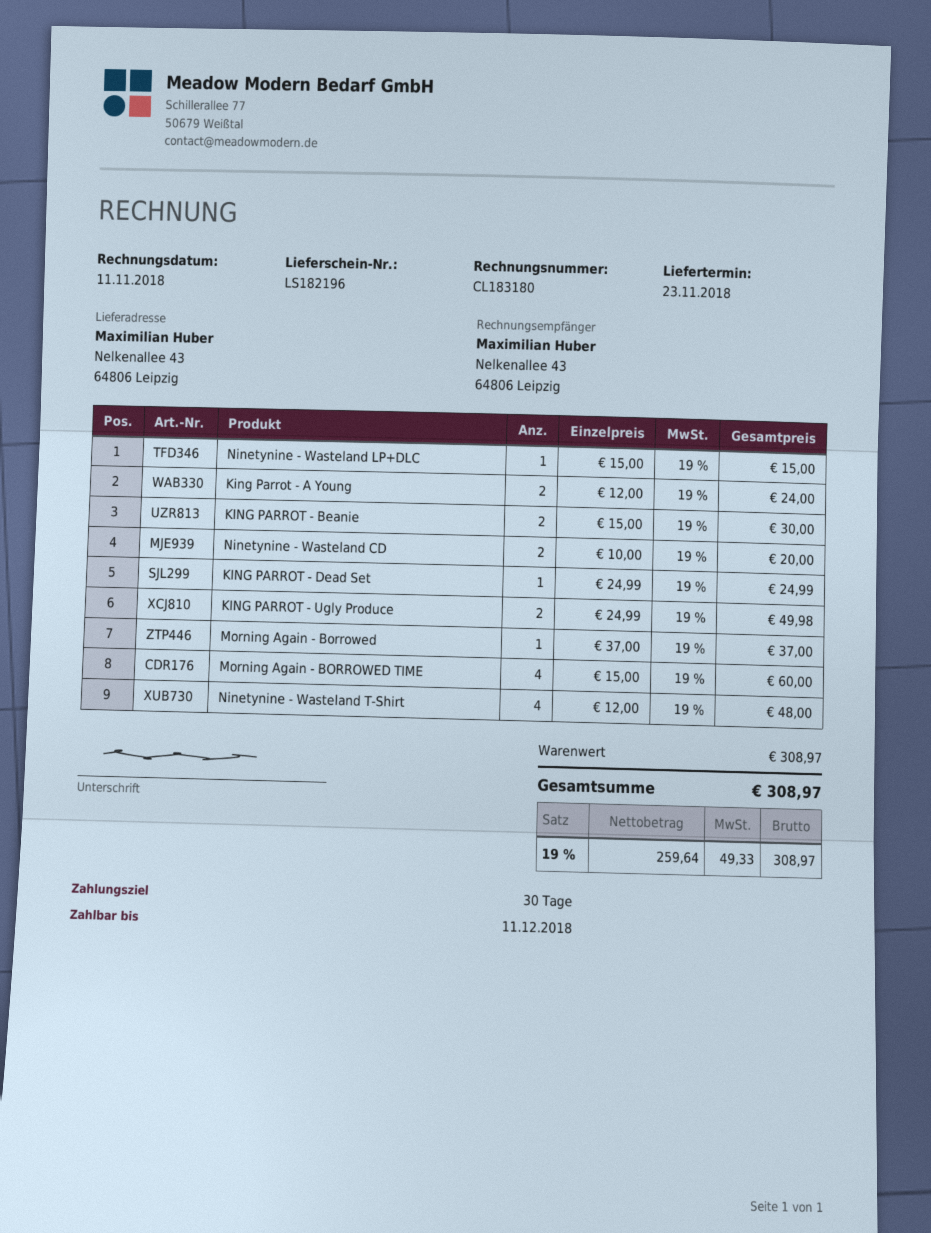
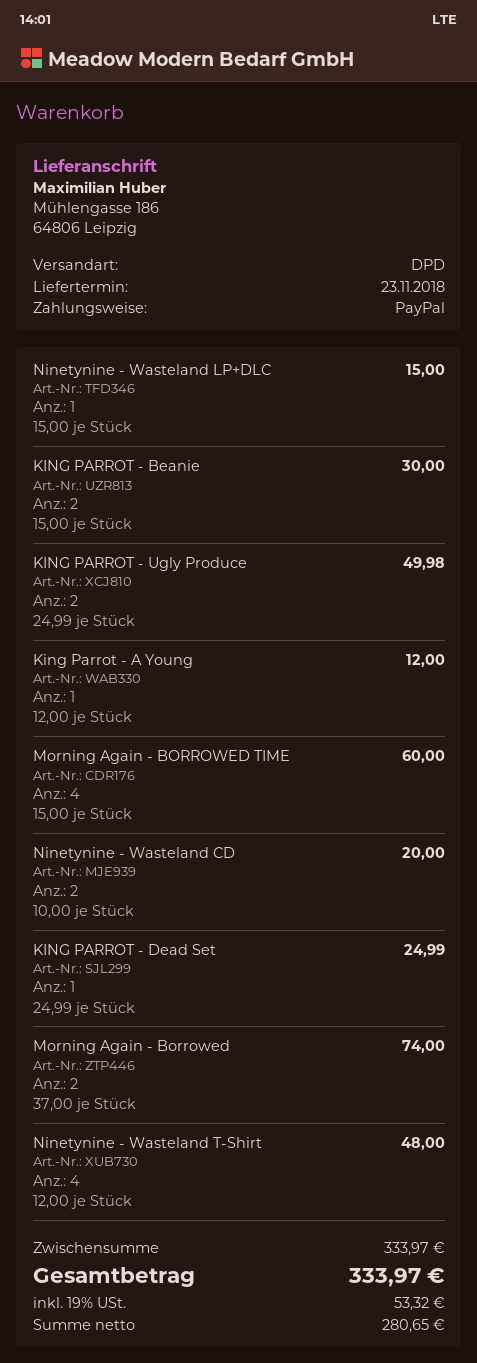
ship to: Nelkenallee 43, 64806 Leipzig -> Mühlengasse 186, 64806 Leipzig
King Parrot - A Young: 2 x 12.00 = 24.00 -> 1 x 12.00 = 12.00
Morning Again - Borrowed: 1 x 37.00 = 37.00 -> 2 x 37.00 = 74.00
subtotal: 308.97 -> 333.97
net: 259.64 -> 280.65
tax: 19% = 49.33 -> 19% = 53.32
total: 308.97 -> 333.97

